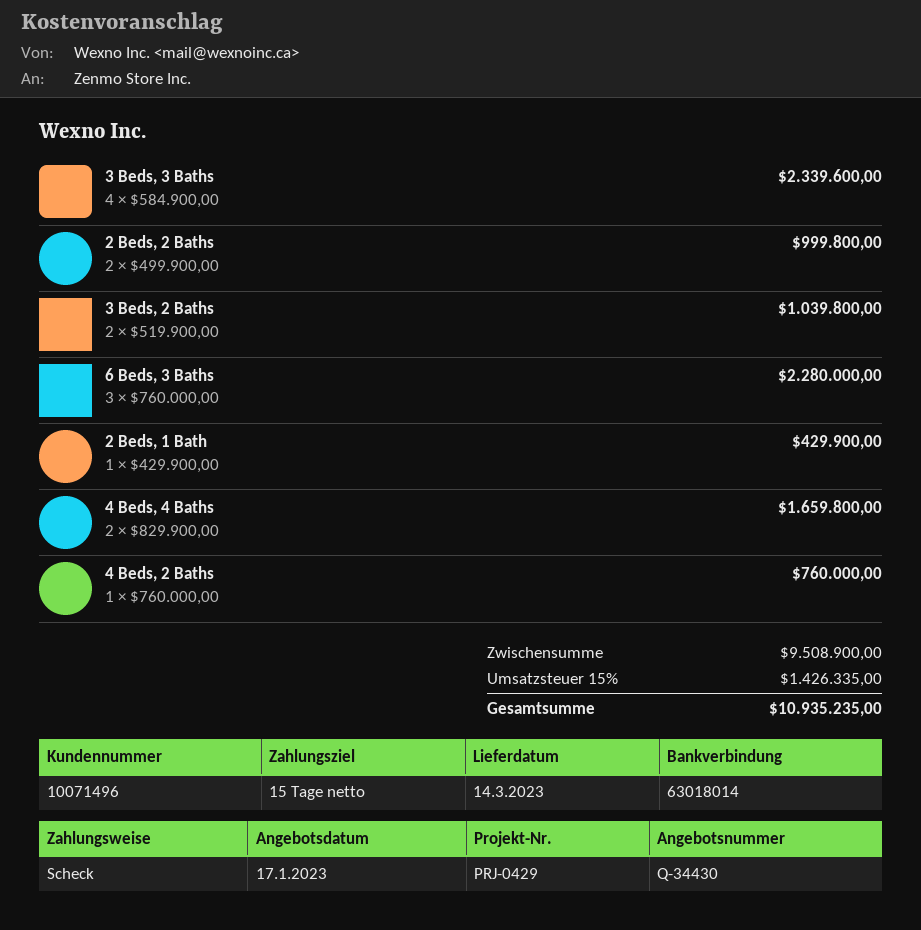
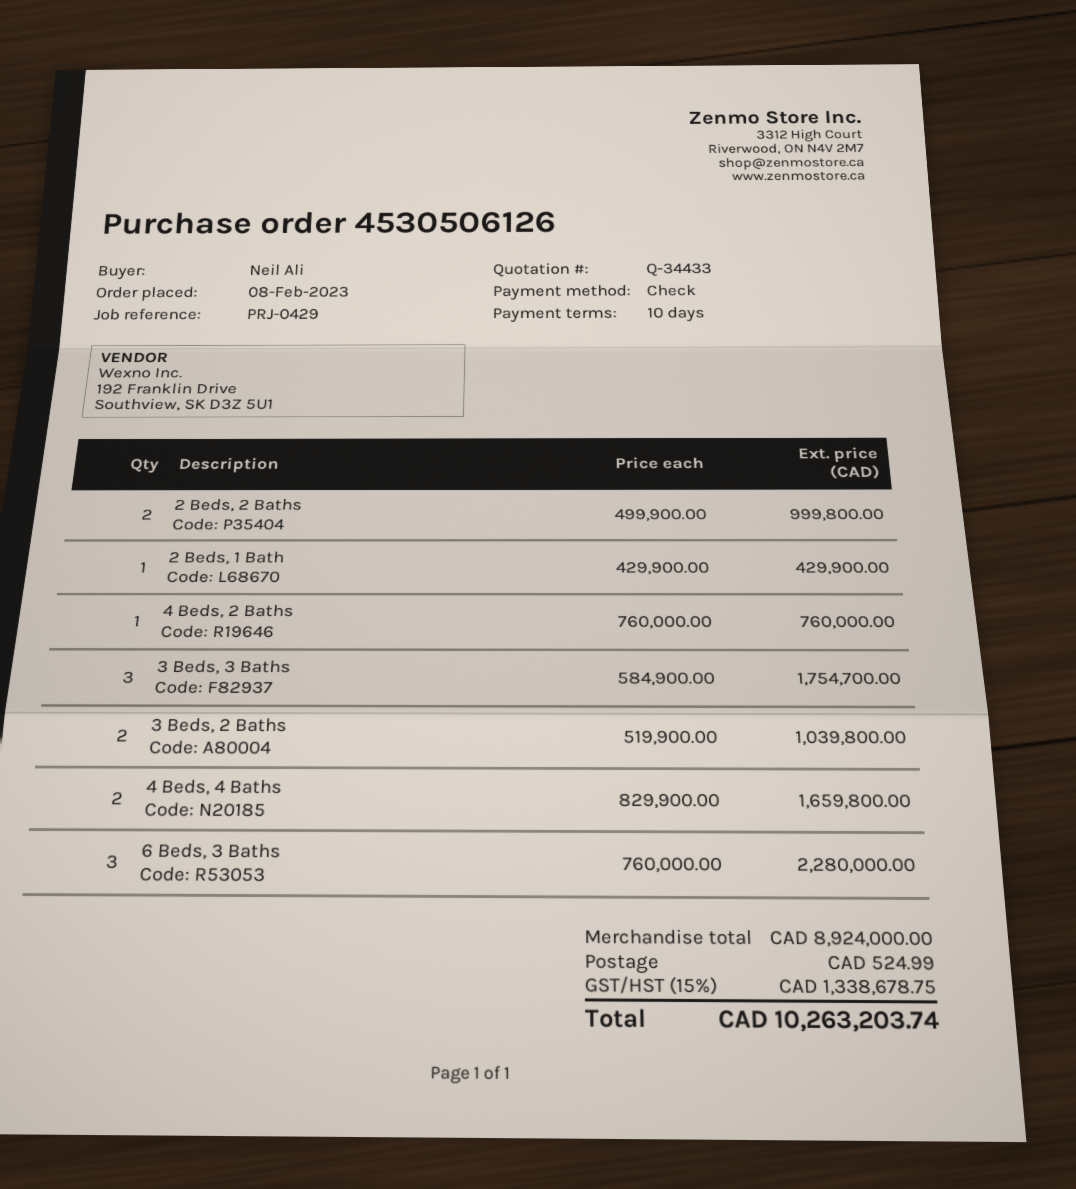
quote number: Q-34430 -> Q-34433
payment terms: 15 days -> 10 days
3 Beds, 3 Baths: 4 x 584900.00 = 2339600.00 -> 3 x 584900.00 = 1754700.00
subtotal: 9508900.00 -> 8924000.00
shipping: none -> 524.99
tax: 15% = 1426335.00 -> 15% = 1338678.75
total: 10935235.00 -> 10263203.74

